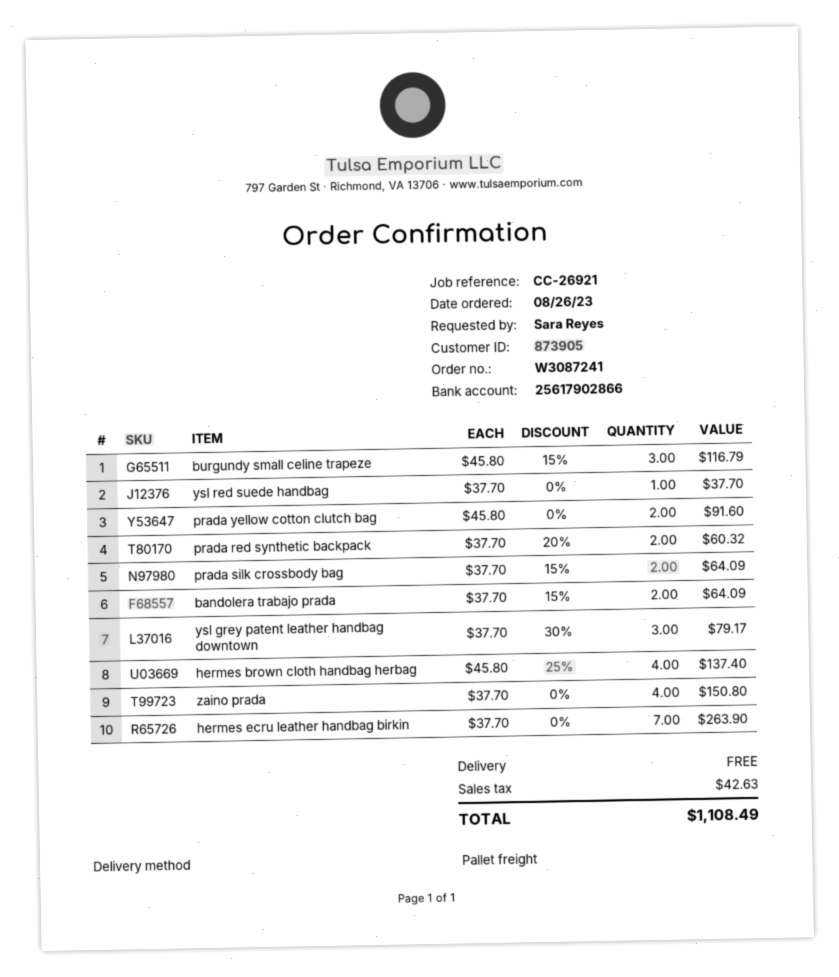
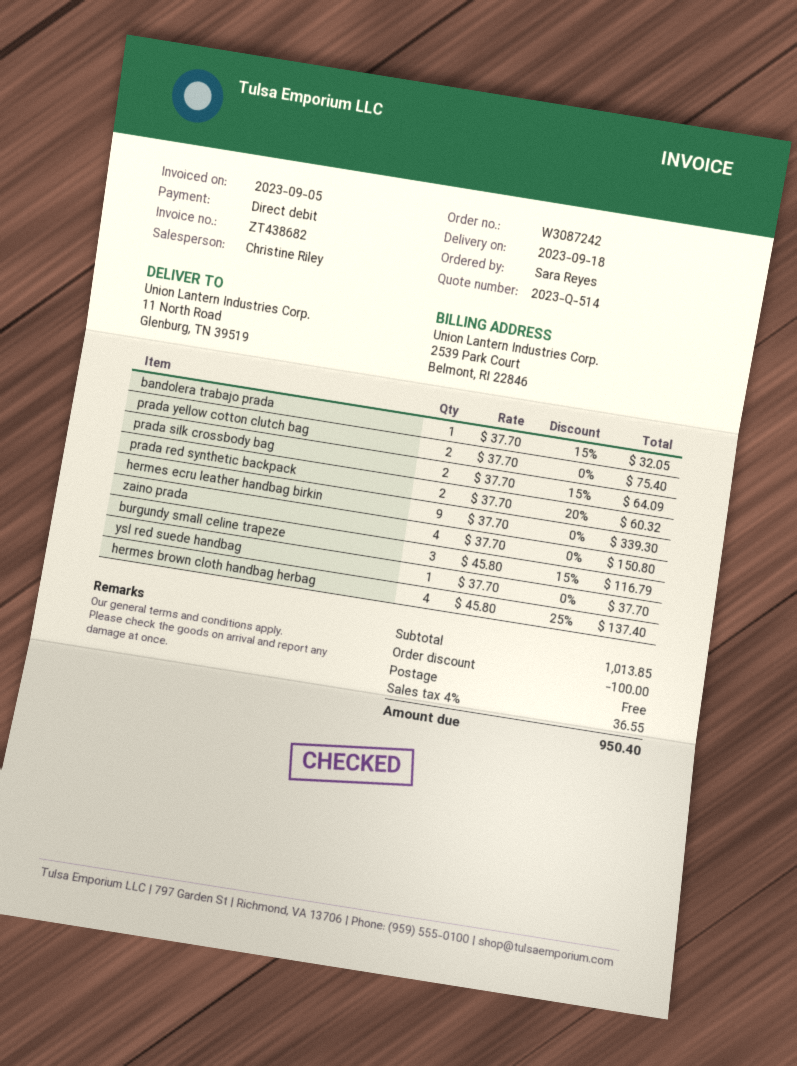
order number: W3087241 -> W3087242
prada yellow cotton clutch bag: 2 x 45.80 = 91.60 -> 2 x 37.70 = 75.40
bandolera trabajo prada: 2 x 37.70 - 15% = 64.09 -> 1 x 37.70 - 15% = 32.05
ysl grey patent leather handbag downtown: 3 x 37.70 - 30% = 79.17 -> none
hermes ecru leather handbag birkin: 7 x 37.70 = 263.90 -> 9 x 37.70 = 339.30
discount: none -> 100.00
tax: 42.63 -> 36.55
total: 1108.49 -> 950.40

